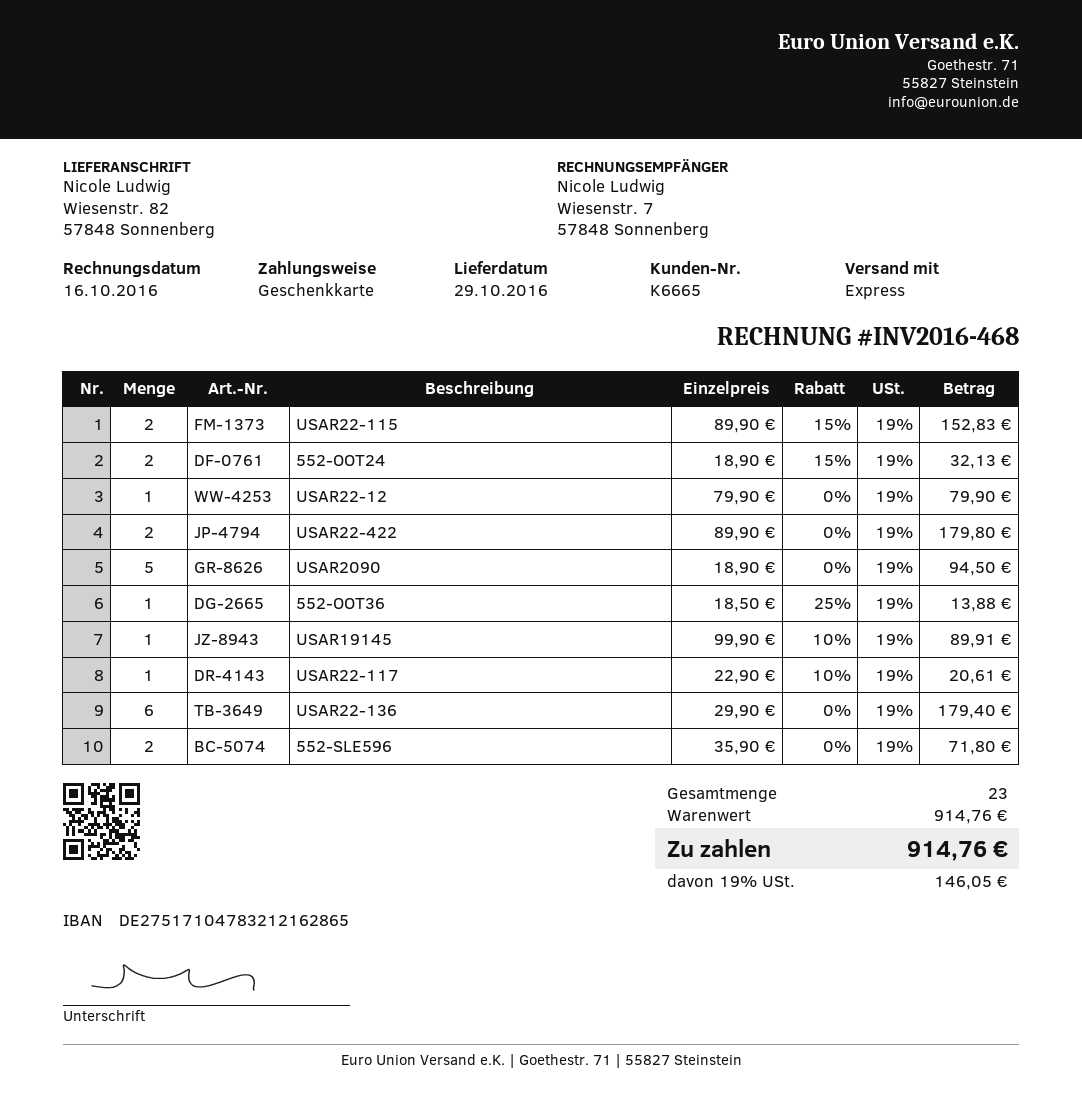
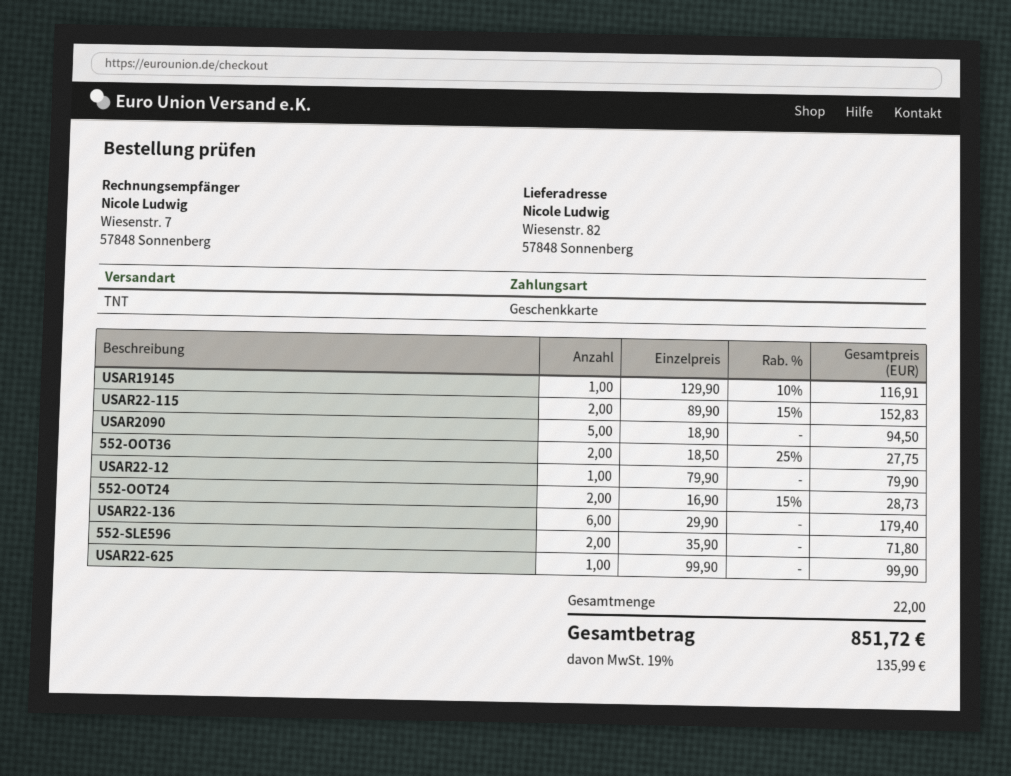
shipping method: express -> TNT
552-OOT24: 2 x 18.90 - 15% = 32.13 -> 2 x 16.90 - 15% = 28.73
USAR22-422: 2 x 89.90 = 179.80 -> none
552-OOT36: 1 x 18.50 - 25% = 13.88 -> 2 x 18.50 - 25% = 27.75
USAR19145: 1 x 99.90 - 10% = 89.91 -> 1 x 129.90 - 10% = 116.91
USAR22-117: 1 x 22.90 - 10% = 20.61 -> none
USAR22-625: none -> 1 x 99.90 = 99.90
total quantity: 23 -> 22
tax: 19% = 146.05 -> 19% = 135.99
total: 914.76 -> 851.72

